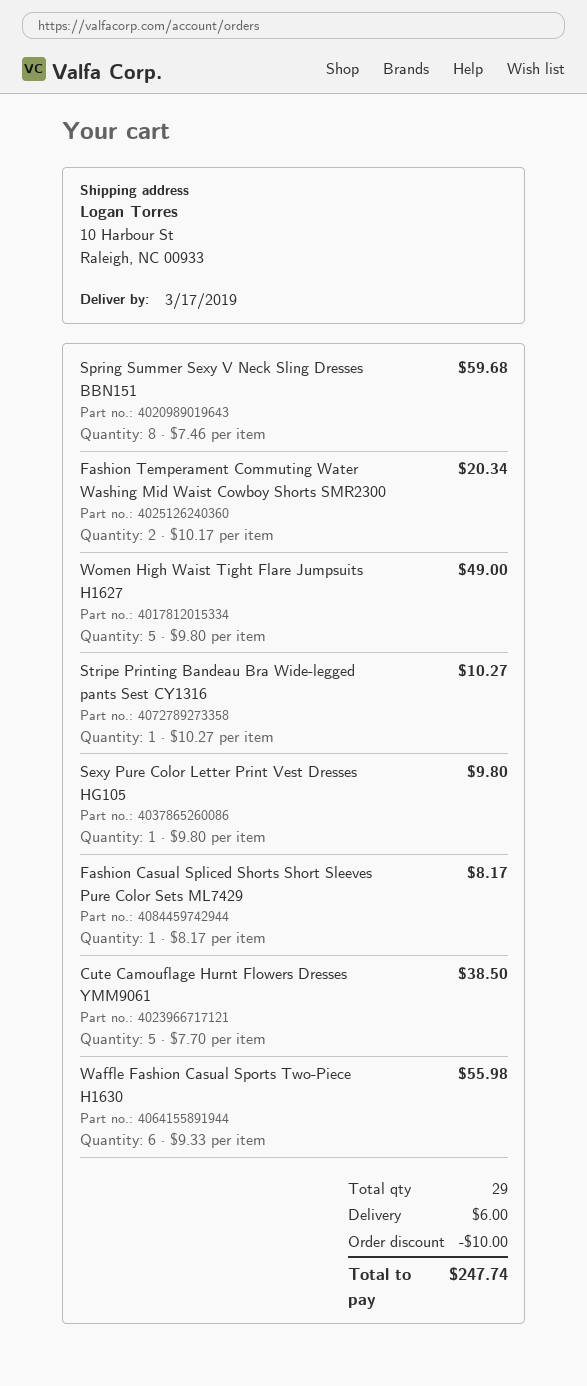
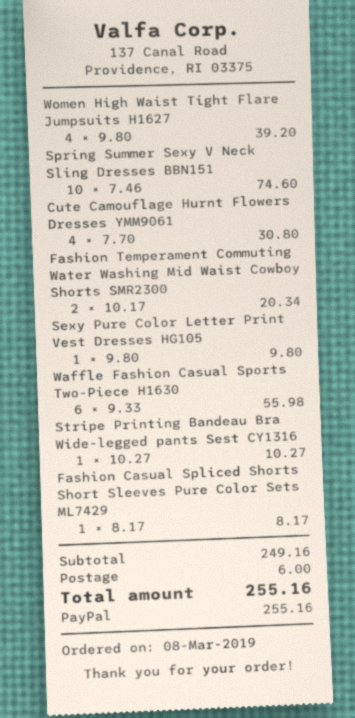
Spring Summer Sexy V Neck Sling Dresses BBN151: 8 x 7.46 = 59.68 -> 10 x 7.46 = 74.60
Women High Waist Tight Flare Jumpsuits H1627: 5 x 9.80 = 49.00 -> 4 x 9.80 = 39.20
Cute Camouflage Hurnt Flowers Dresses YMM9061: 5 x 7.70 = 38.50 -> 4 x 7.70 = 30.80
discount: 10.00 -> none
total: 247.74 -> 255.16

